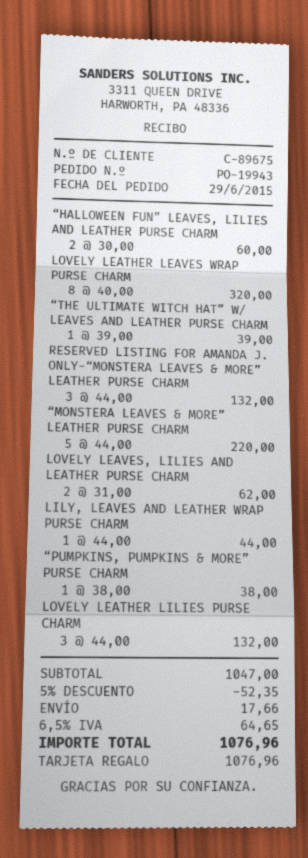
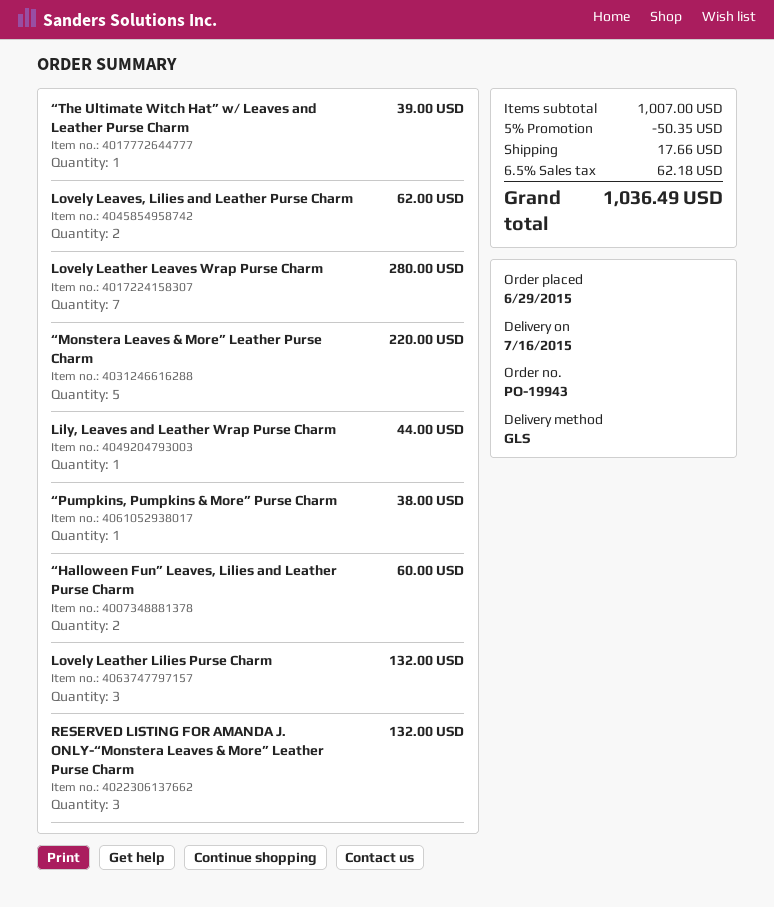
LOVELY LEATHER LEAVES WRAP PURSE CHARM: 8 for 320.00 -> 7 for 280.00
subtotal: 1047.00 -> 1007.00
discount: 5% = 52.35 -> 5% = 50.35
tax: 6.5% = 64.65 -> 6.5% = 62.18
total: 1076.96 -> 1036.49

